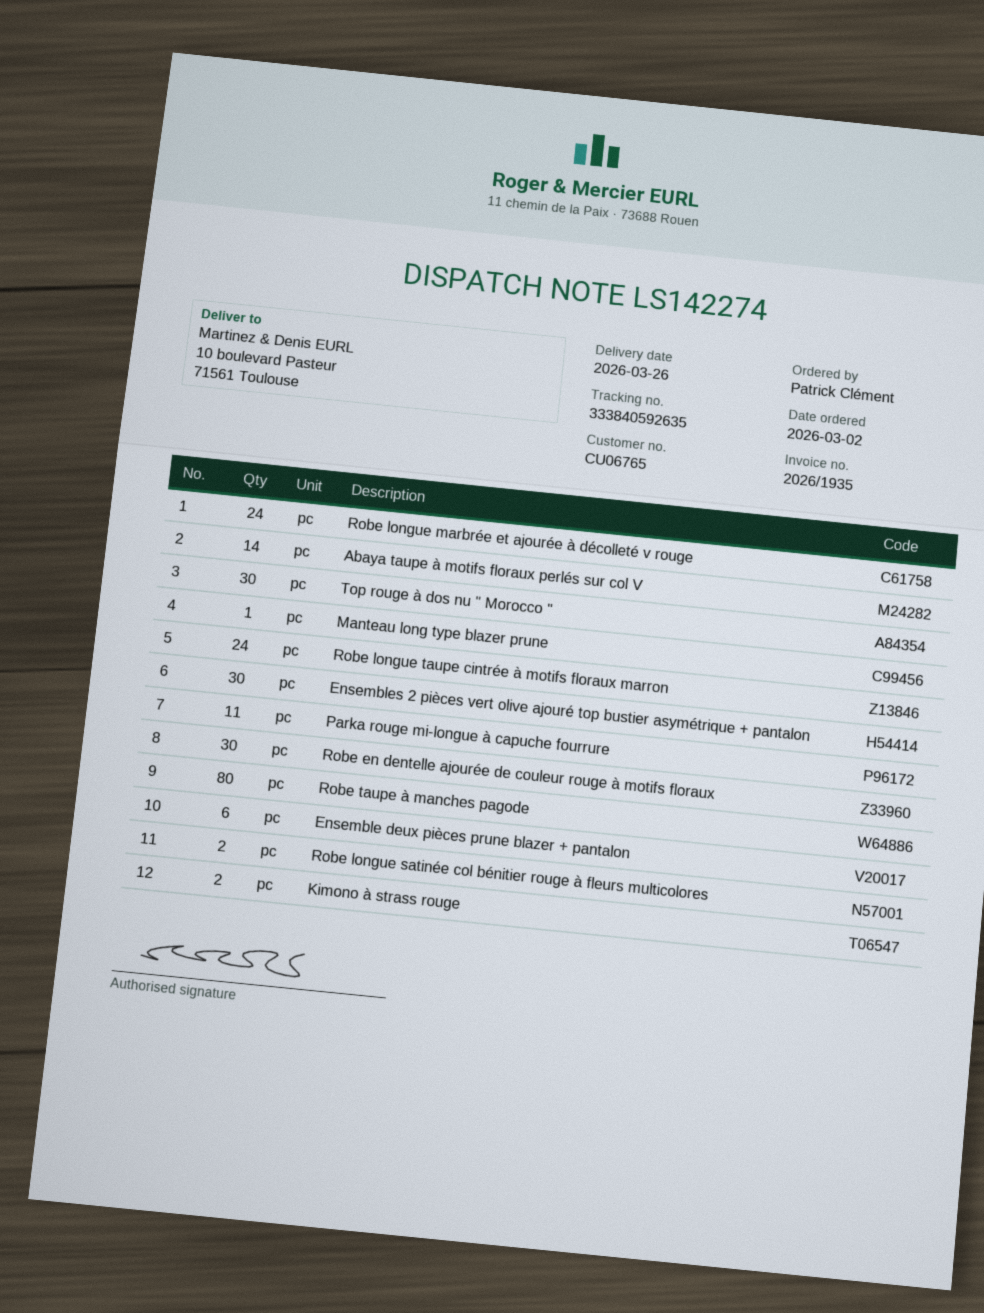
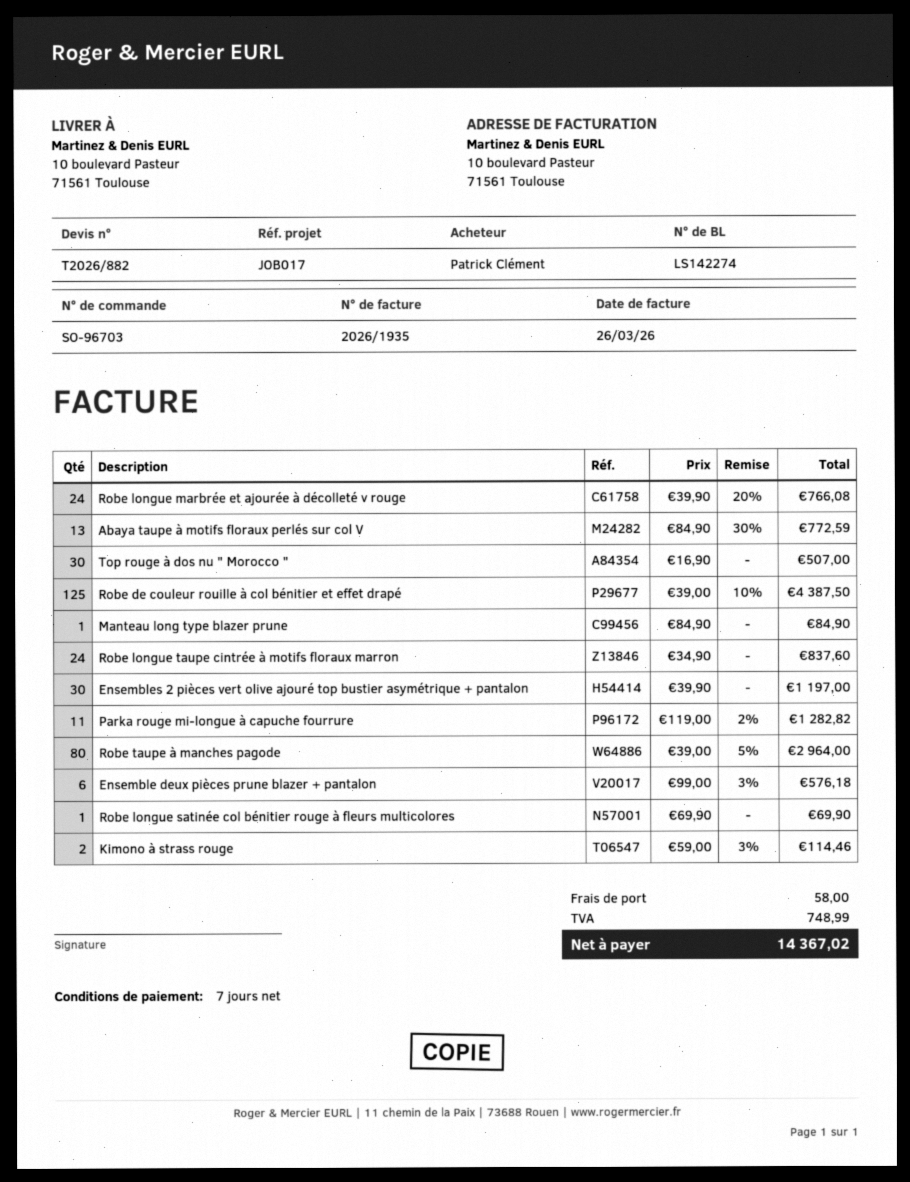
Abaya taupe à motifs floraux perlés sur col V: 14 -> 13
Robe en dentelle ajourée de couleur rouge à motifs floraux: 30 -> none
Robe longue satinée col bénitier rouge à fleurs multicolores: 2 -> 1
Robe de couleur rouille à col bénitier et effet drapé: none -> 125

